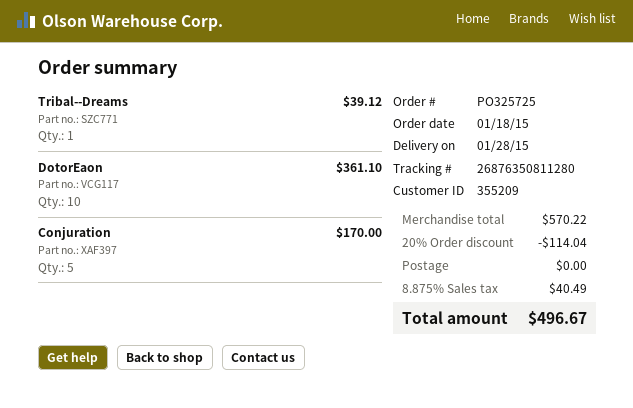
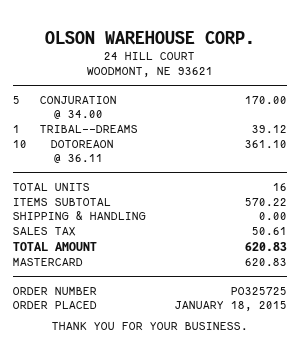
discount: 20% = 114.04 -> none
tax: 40.49 -> 50.61
total: 496.67 -> 620.83

